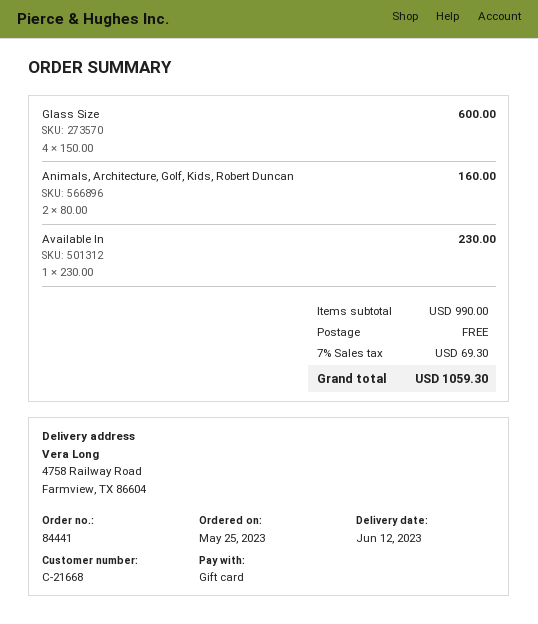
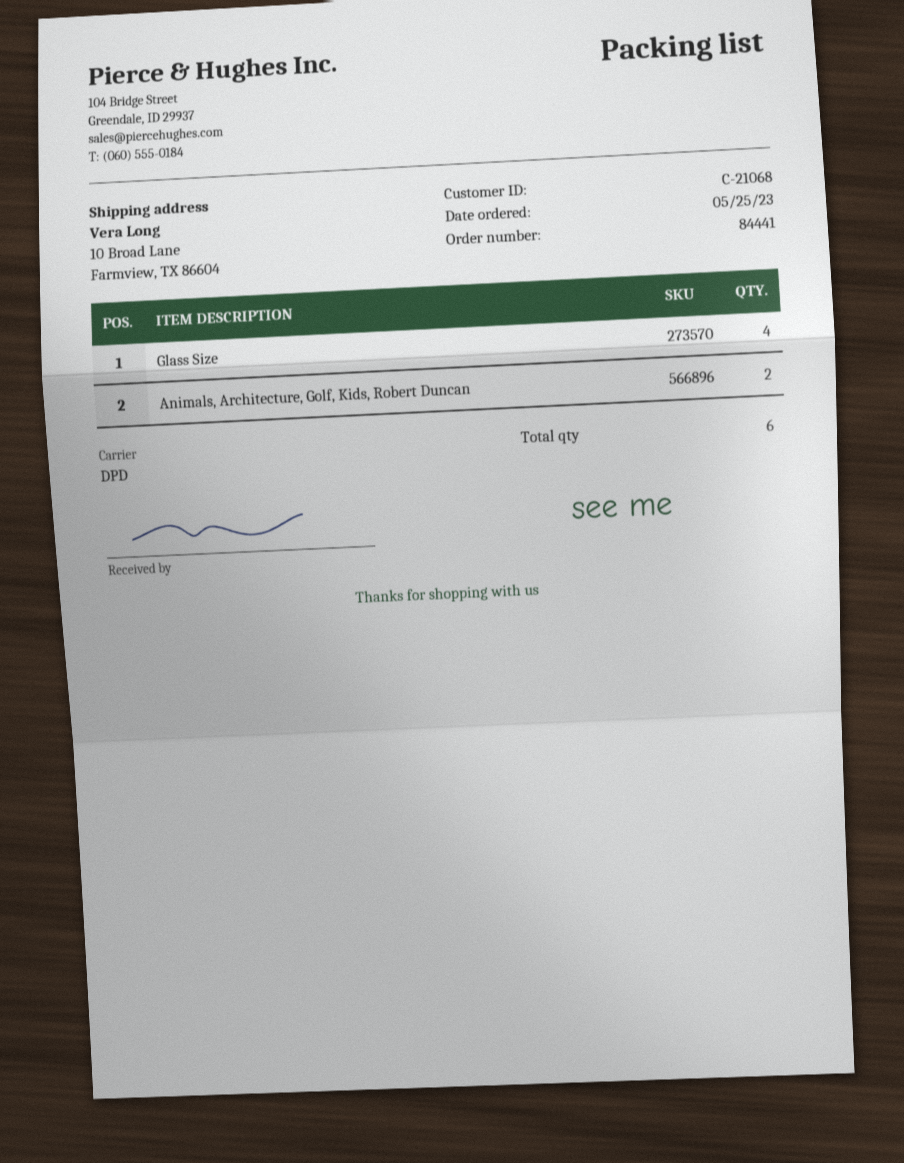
customer number: C-21668 -> C-21068
ship to: 4758 Railway Road, Farmview, TX 86604 -> 10 Broad Lane, Farmview, TX 86604
Available In: 1 -> none

